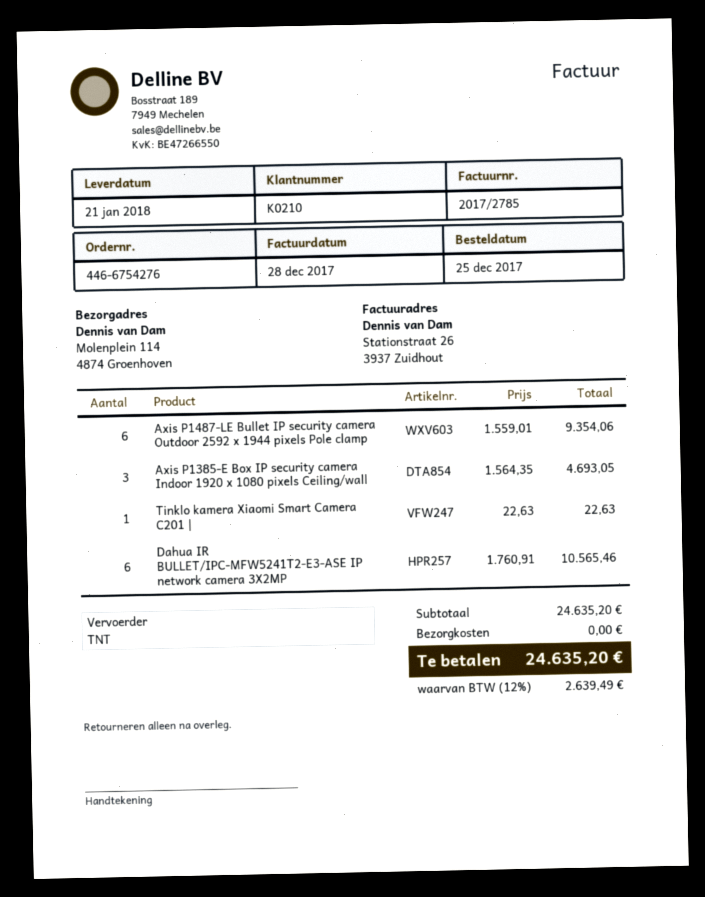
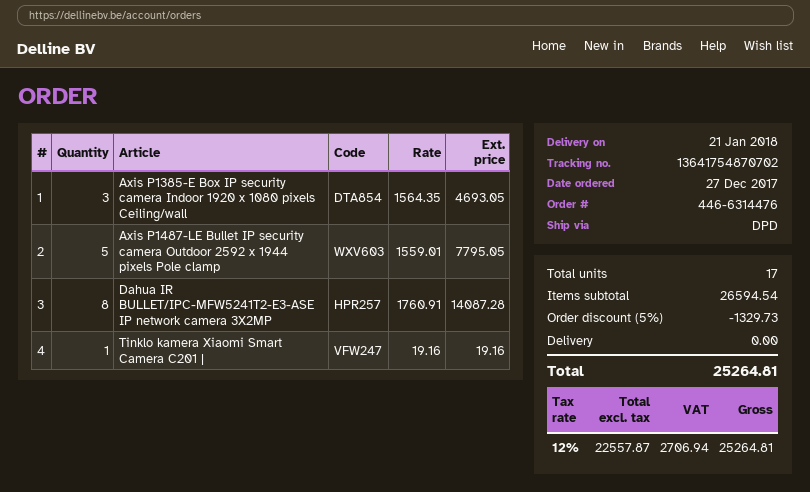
order number: 446-6754276 -> 446-6314476
order date: 2017-12-25 -> 2017-12-27
shipping method: TNT -> DPD
Axis P1487-LE Bullet IP security camera Outdoor 2592 x 1944 pixels Pole clamp: 6 x 1559.01 = 9354.06 -> 5 x 1559.01 = 7795.05
Tinklo kamera Xiaomi Smart Camera C201 |: 1 x 22.63 = 22.63 -> 1 x 19.16 = 19.16
Dahua IR BULLET/IPC-MFW5241T2-E3-ASE IP network camera 3X2MP: 6 x 1760.91 = 10565.46 -> 8 x 1760.91 = 14087.28
subtotal: 24635.20 -> 26594.54
discount: none -> 5% = 1329.73
tax: 12% = 2639.49 -> 12% = 2706.94
total: 24635.20 -> 25264.81

